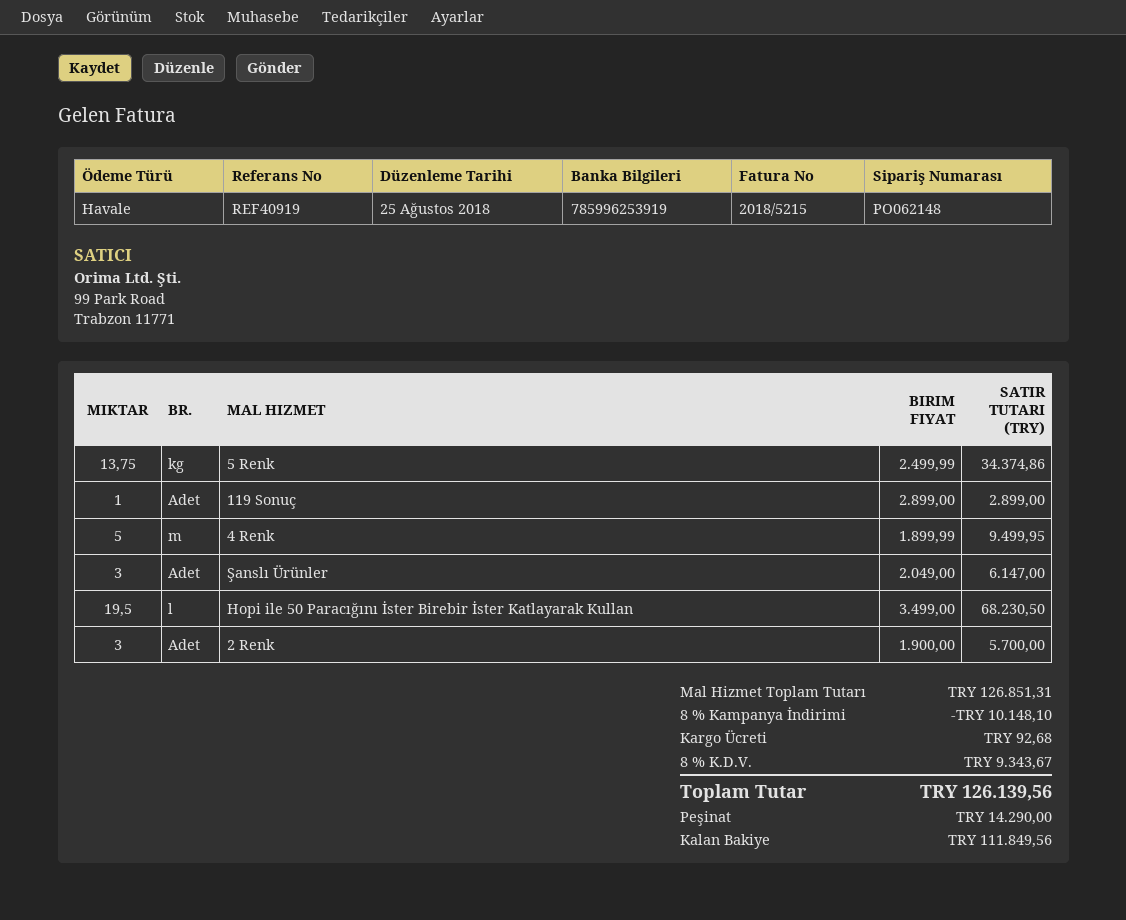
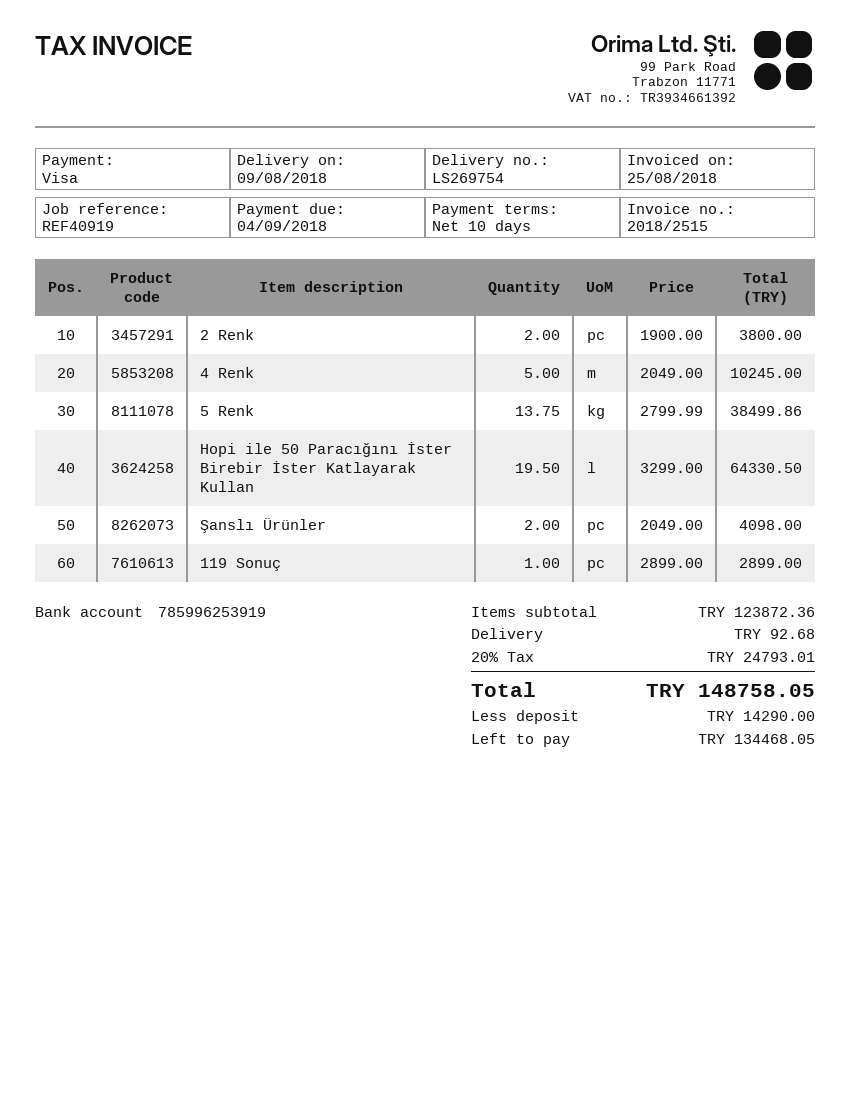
invoice number: 2018/5215 -> 2018/2515
payment method: bank transfer -> Visa
5 Renk: 13.75 x 2499.99 = 34374.86 -> 13.75 x 2799.99 = 38499.86
4 Renk: 5 x 1899.99 = 9499.95 -> 5 x 2049.00 = 10245.00
Şanslı Ürünler: 3 x 2049.00 = 6147.00 -> 2 x 2049.00 = 4098.00
Hopi ile 50 Paracığını İster Birebir İster Katlayarak Kullan: 19.5 x 3499.00 = 68230.50 -> 19.5 x 3299.00 = 64330.50
2 Renk: 3 x 1900.00 = 5700.00 -> 2 x 1900.00 = 3800.00
subtotal: 126851.31 -> 123872.36
discount: 8% = 10148.10 -> none
tax: 8% = 9343.67 -> 20% = 24793.01
total: 126139.56 -> 148758.05
balance: 111849.56 -> 134468.05

